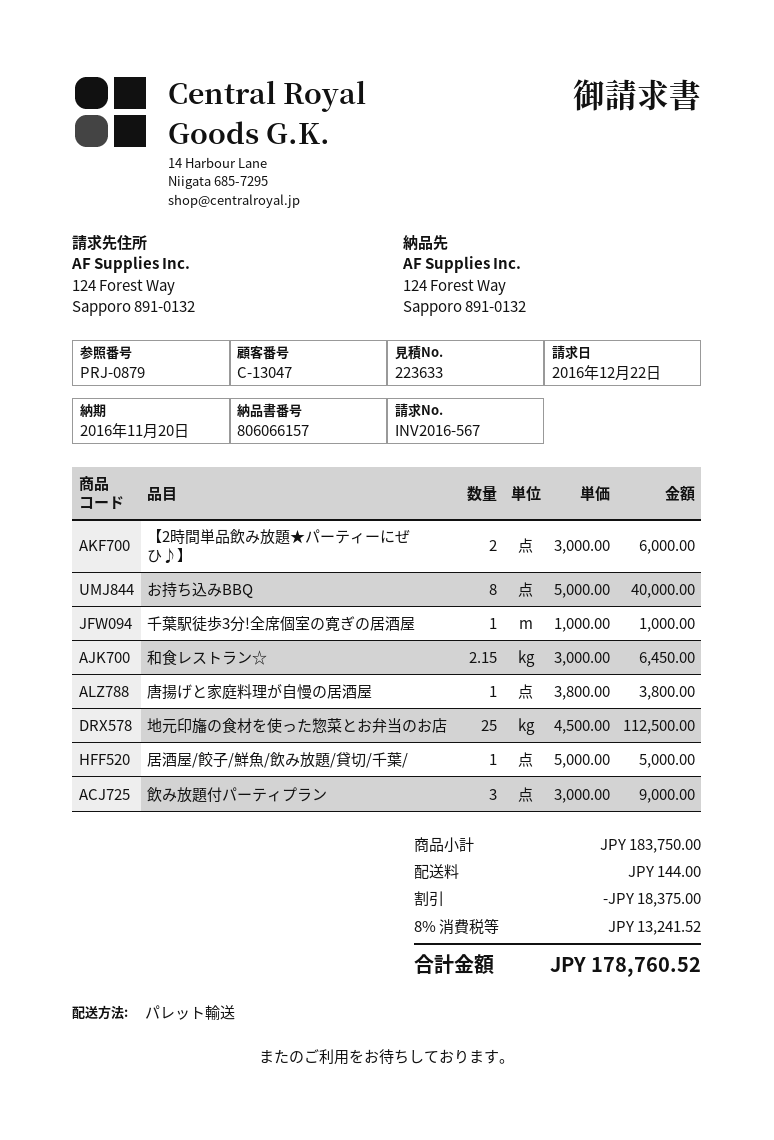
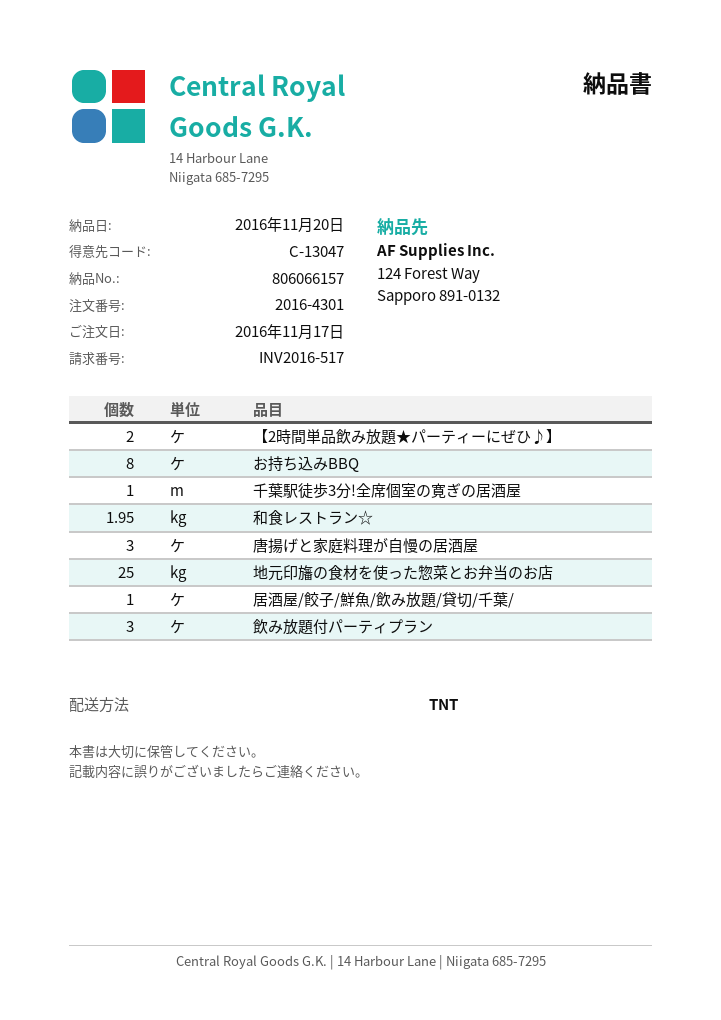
invoice number: INV2016-567 -> INV2016-517
shipping method: pallet freight -> TNT
和食レストラン☆: 2.15 -> 1.95
唐揚げと家庭料理が自慢の居酒屋: 1 -> 3

